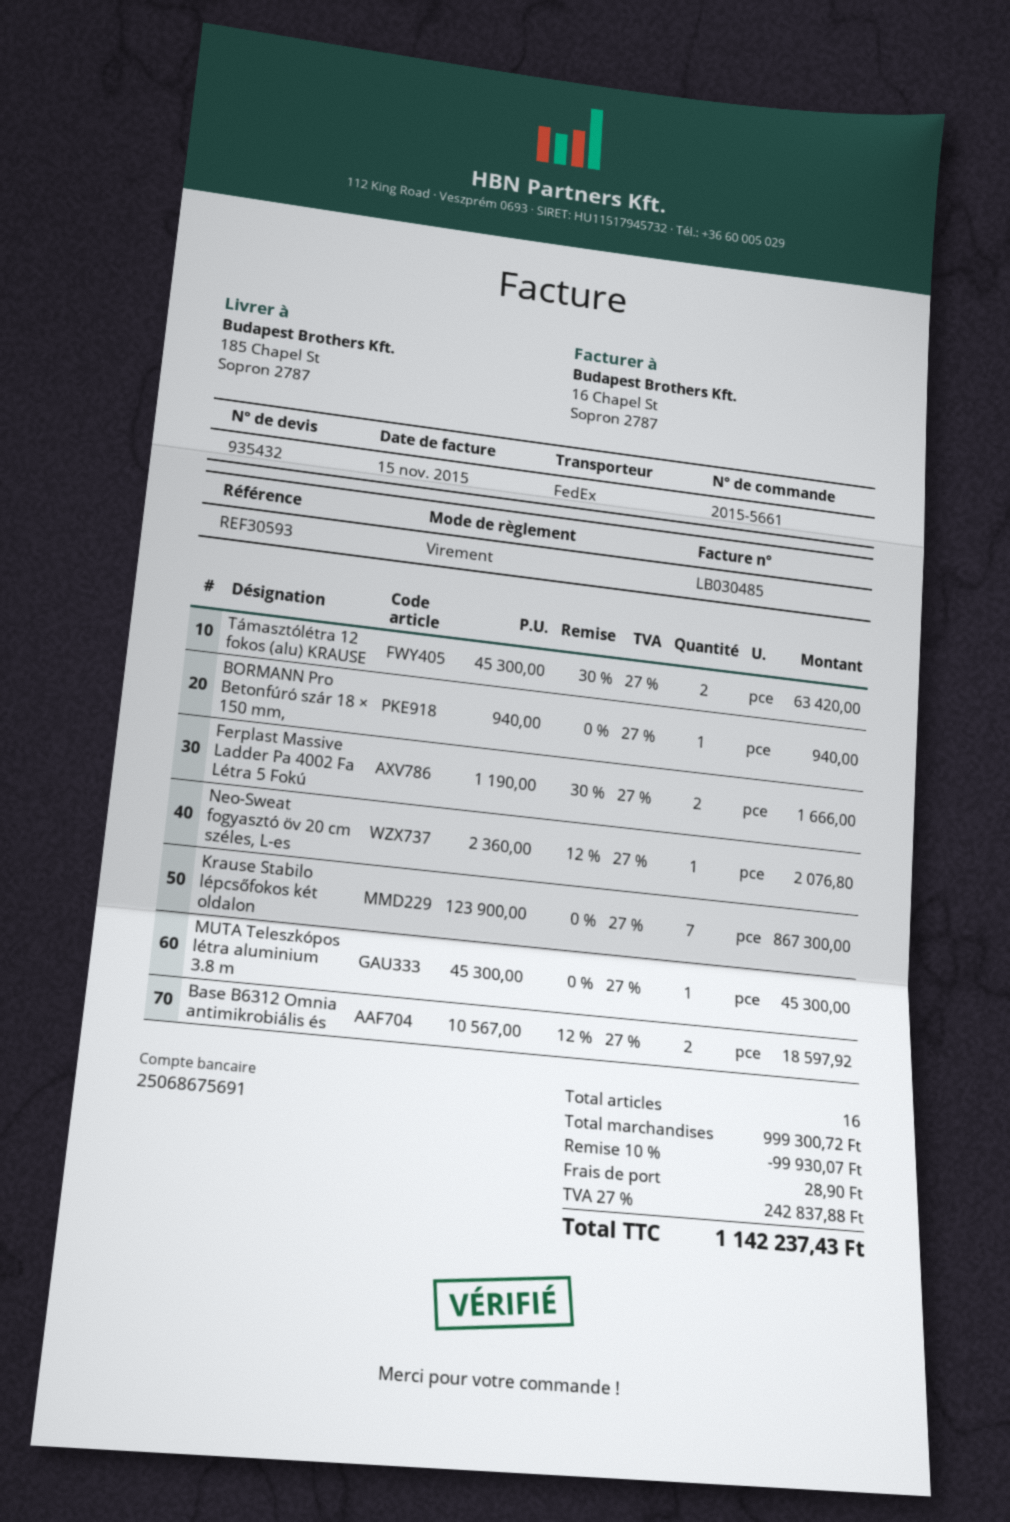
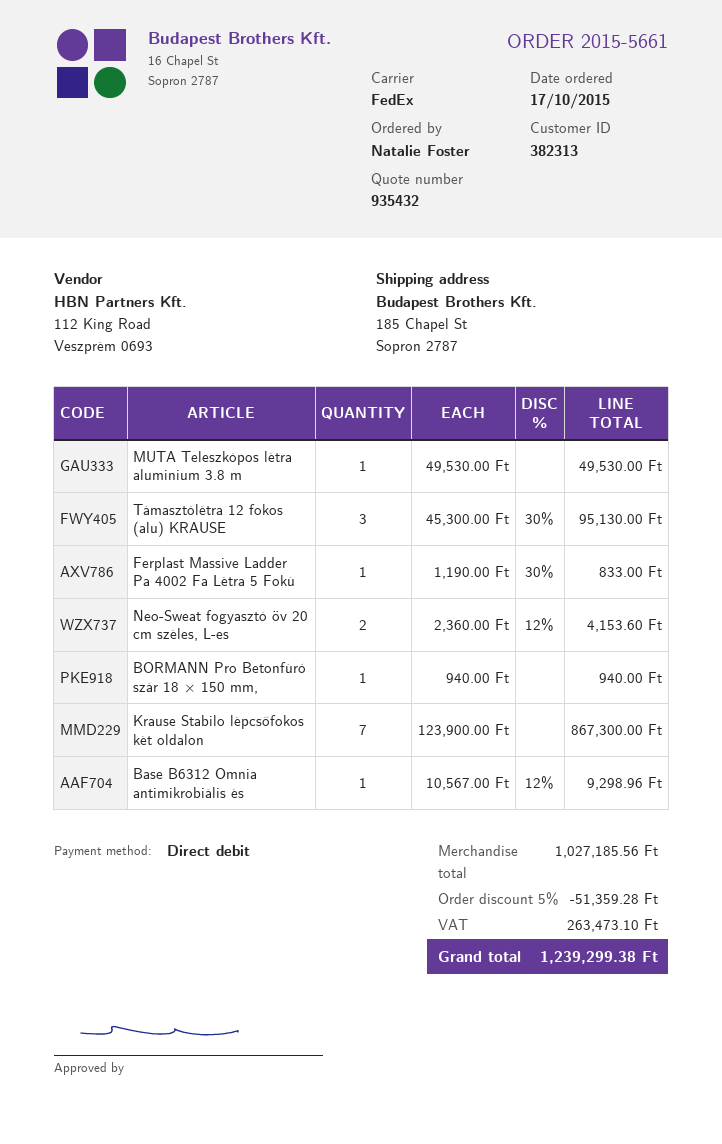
payment method: bank transfer -> direct debit
Támasztólétra 12 fokos (alu) KRAUSE: 2 x 45300.00 - 30% = 63420.00 -> 3 x 45300.00 - 30% = 95130.00
Ferplast Massive Ladder Pa 4002 Fa Létra 5 Fokú: 2 x 1190.00 - 30% = 1666.00 -> 1 x 1190.00 - 30% = 833.00
Neo-Sweat fogyasztó öv 20 cm széles, L-es: 1 x 2360.00 - 12% = 2076.80 -> 2 x 2360.00 - 12% = 4153.60
MUTA Teleszkópos létra aluminium 3.8 m: 1 x 45300.00 = 45300.00 -> 1 x 49530.00 = 49530.00
Base B6312 Omnia antimikrobiális és: 2 x 10567.00 - 12% = 18597.92 -> 1 x 10567.00 - 12% = 9298.96
subtotal: 999300.72 -> 1027185.56
discount: 10% = 99930.07 -> 5% = 51359.28
shipping: 28.90 -> none
tax: 242837.88 -> 263473.10
total: 1142237.43 -> 1239299.38

